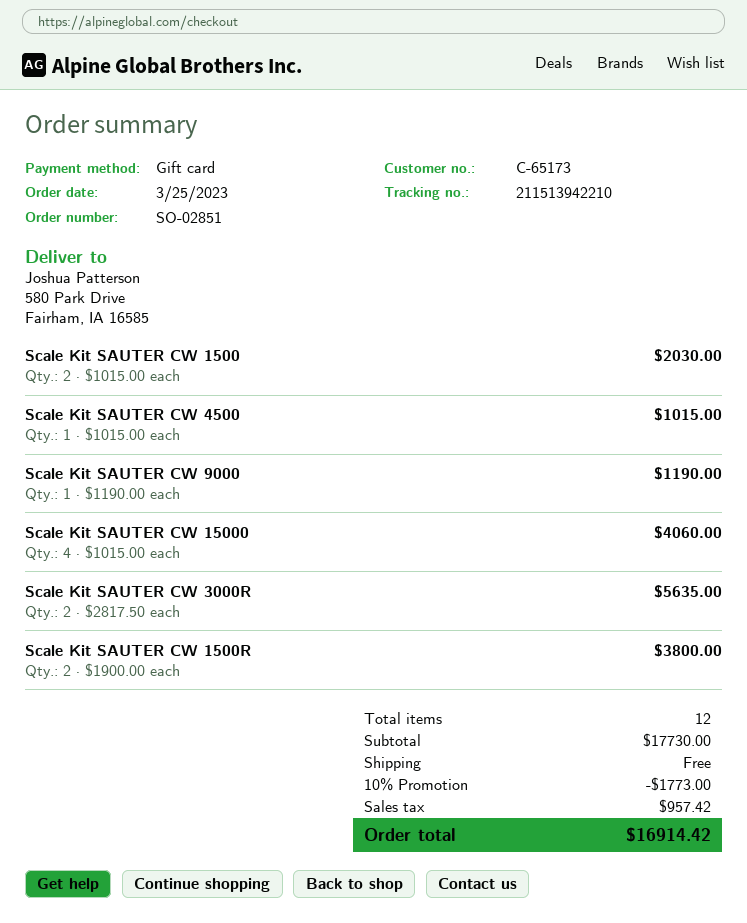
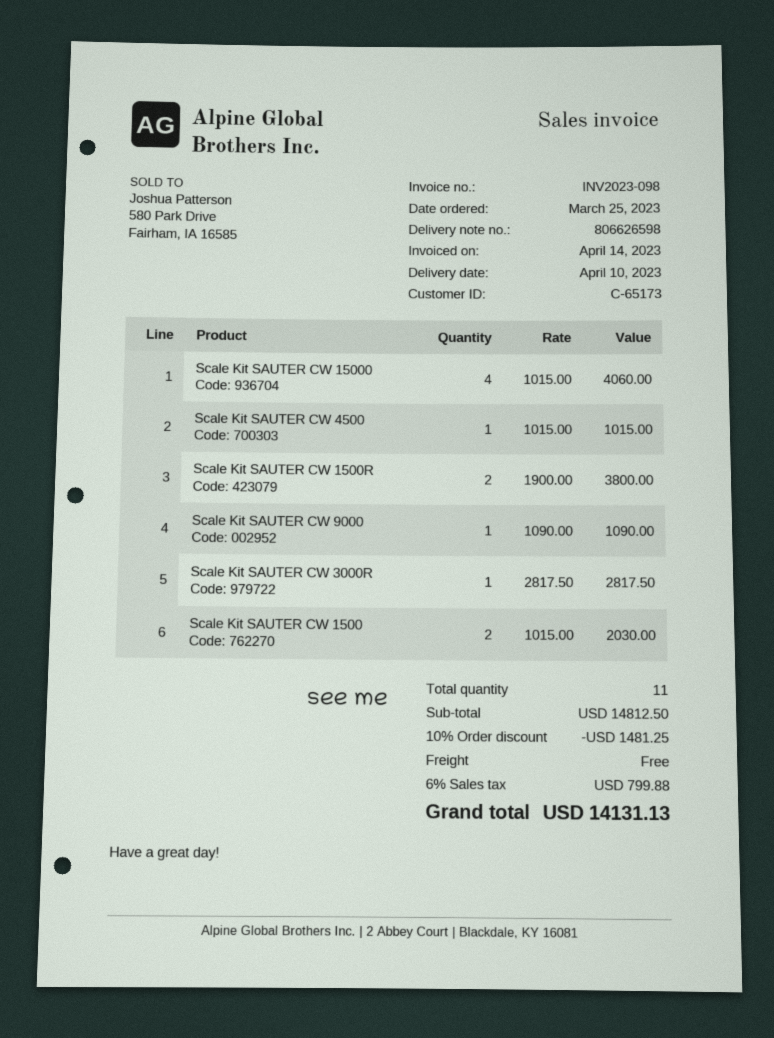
Scale Kit SAUTER CW 9000: 1 x 1190.00 = 1190.00 -> 1 x 1090.00 = 1090.00
Scale Kit SAUTER CW 3000R: 2 x 2817.50 = 5635.00 -> 1 x 2817.50 = 2817.50
total quantity: 12 -> 11
subtotal: 17730.00 -> 14812.50
discount: 10% = 1773.00 -> 10% = 1481.25
tax: 957.42 -> 799.88
total: 16914.42 -> 14131.13

